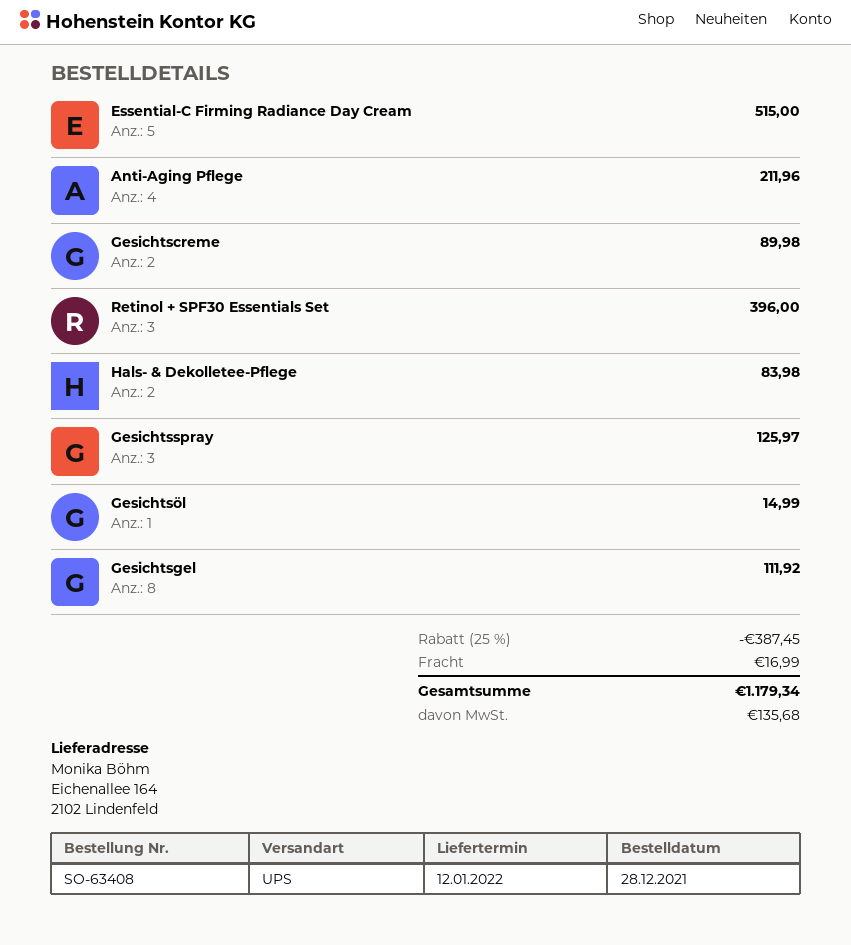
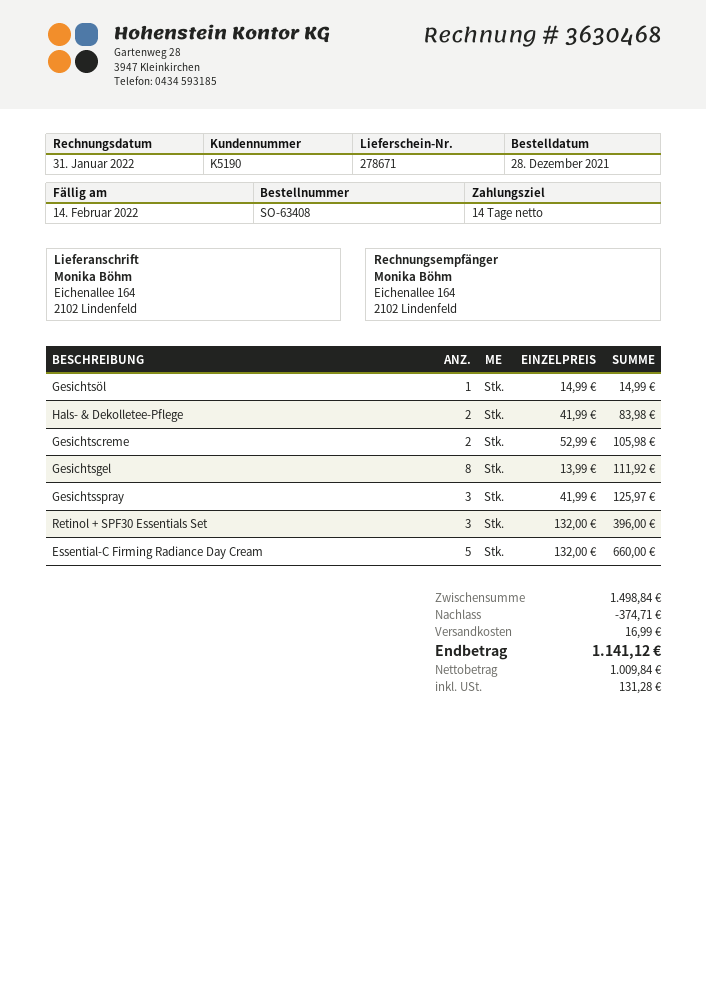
Essential-C Firming Radiance Day Cream: 5 for 515.00 -> 5 for 660.00
Anti-Aging Pflege: 4 for 211.96 -> none
Gesichtscreme: 2 for 89.98 -> 2 for 105.98
discount: 387.45 -> 374.71
tax: 135.68 -> 131.28
total: 1179.34 -> 1141.12

